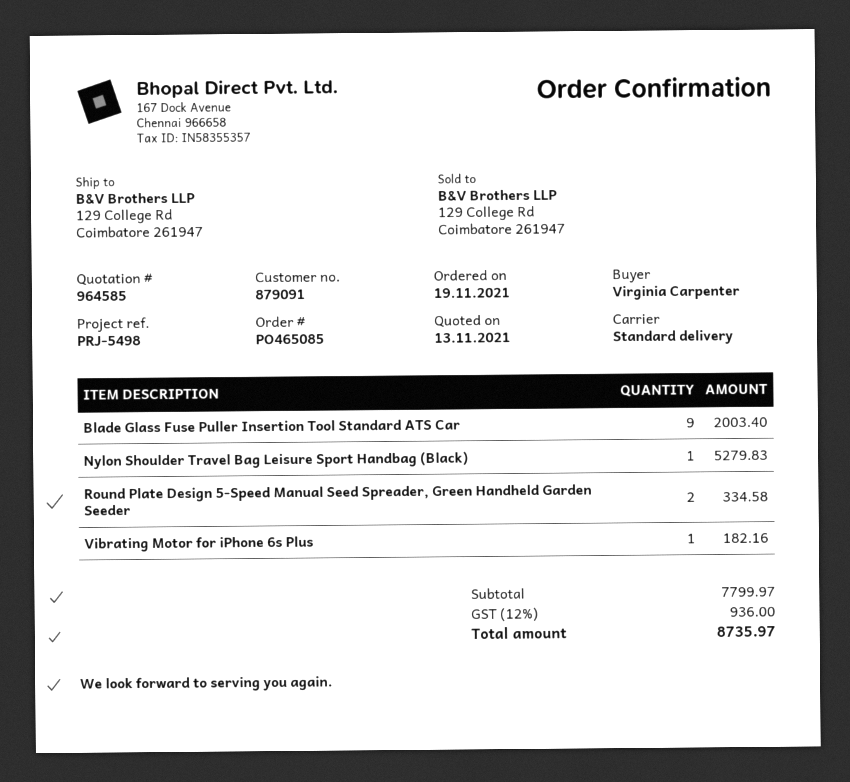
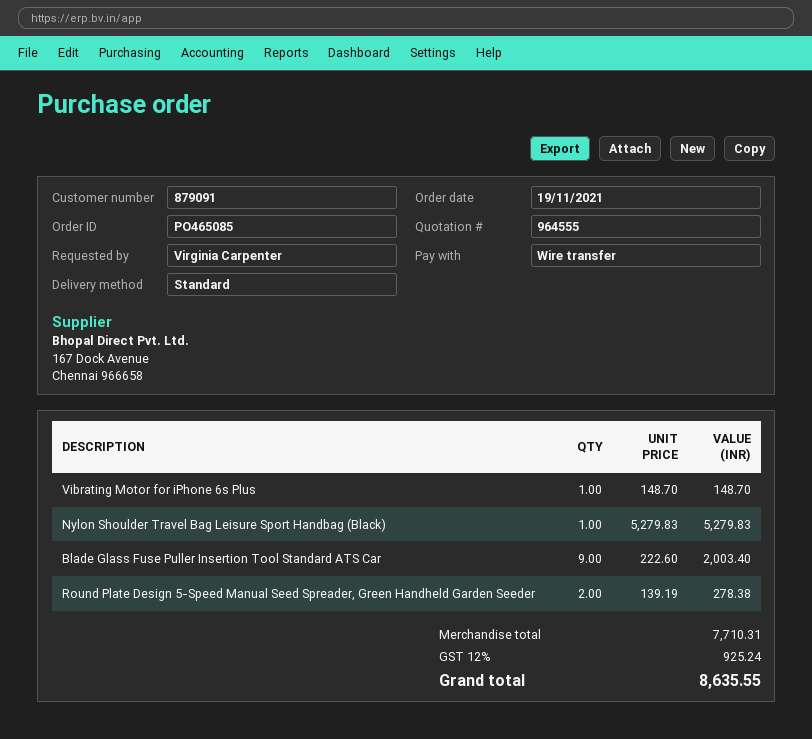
quote number: 964585 -> 964555
Round Plate Design 5-Speed Manual Seed Spreader, Green Handheld Garden Seeder: 2 for 334.58 -> 2 for 278.38
Vibrating Motor for iPhone 6s Plus: 1 for 182.16 -> 1 for 148.70
subtotal: 7799.97 -> 7710.31
tax: 12% = 936.00 -> 12% = 925.24
total: 8735.97 -> 8635.55

